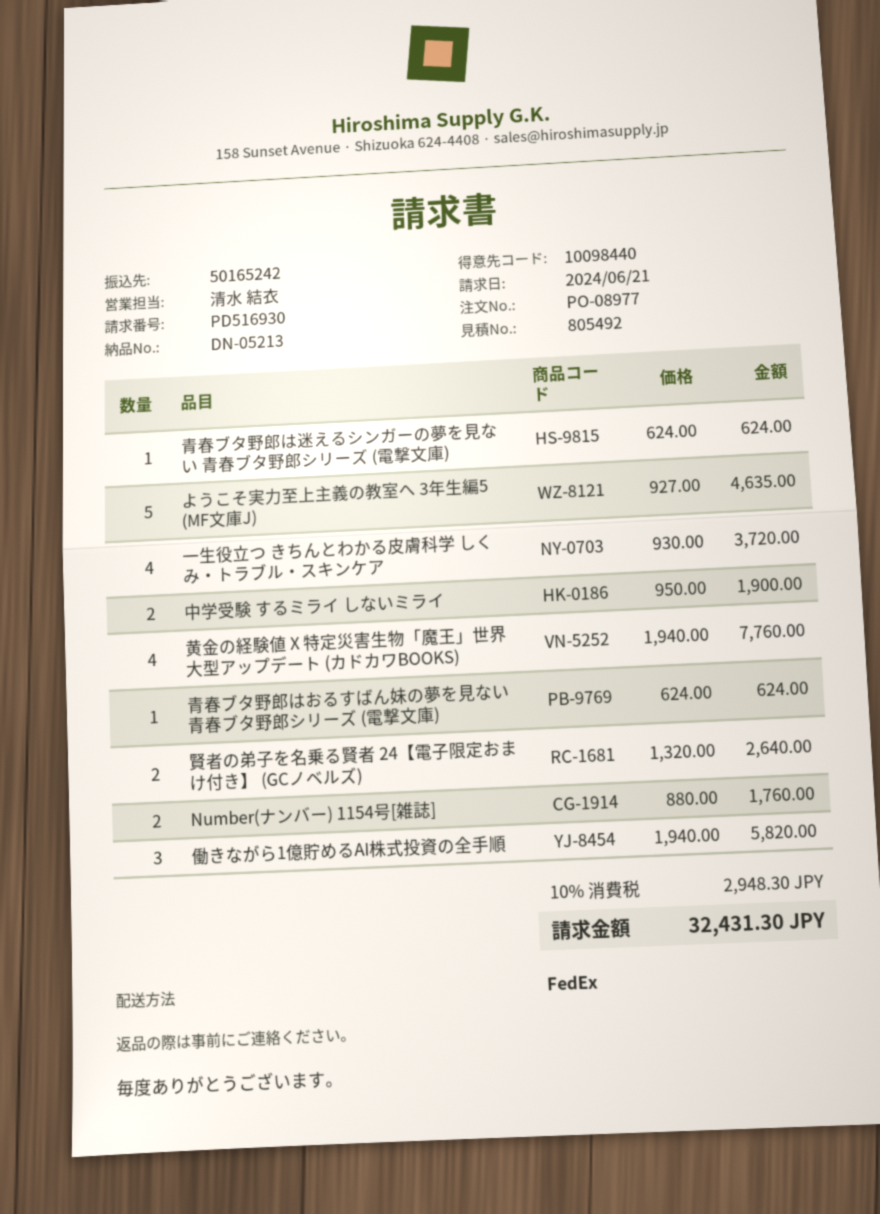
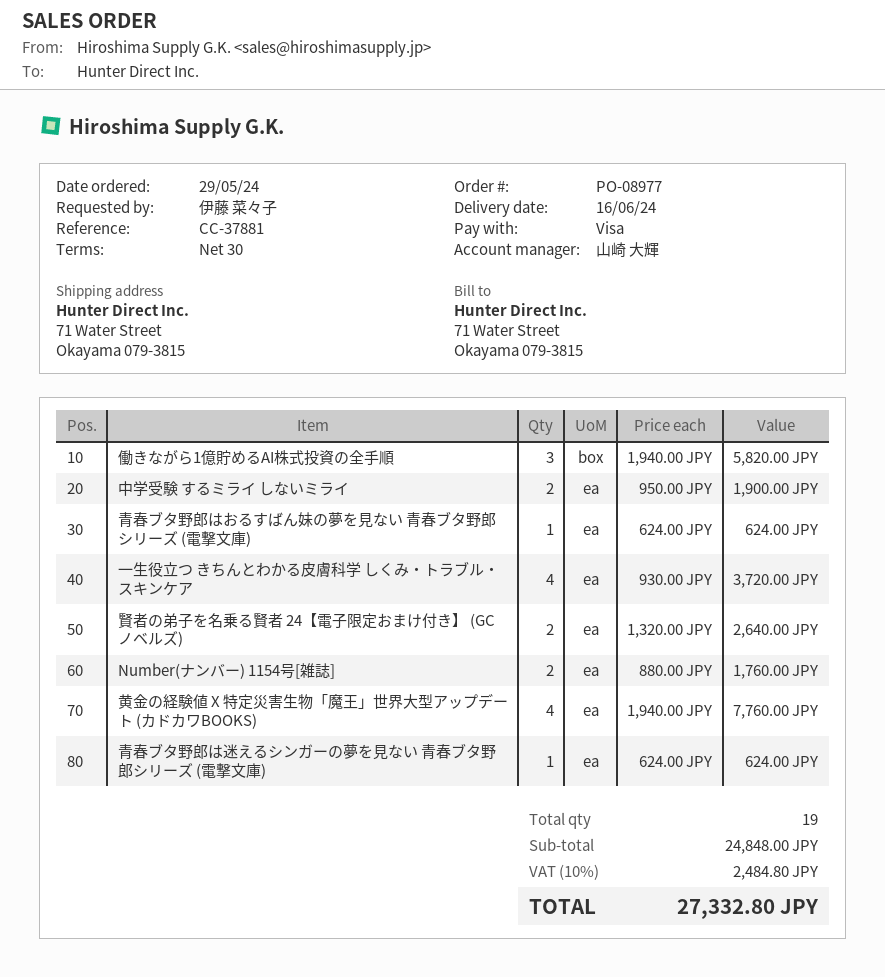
sales rep: 清水 結衣 -> 山崎 大輝
ようこそ実力至上主義の教室へ 3年生編5 (MF文庫J): 5 x 927.00 = 4635.00 -> none
tax: 10% = 2948.30 -> 10% = 2484.80
total: 32431.30 -> 27332.80

